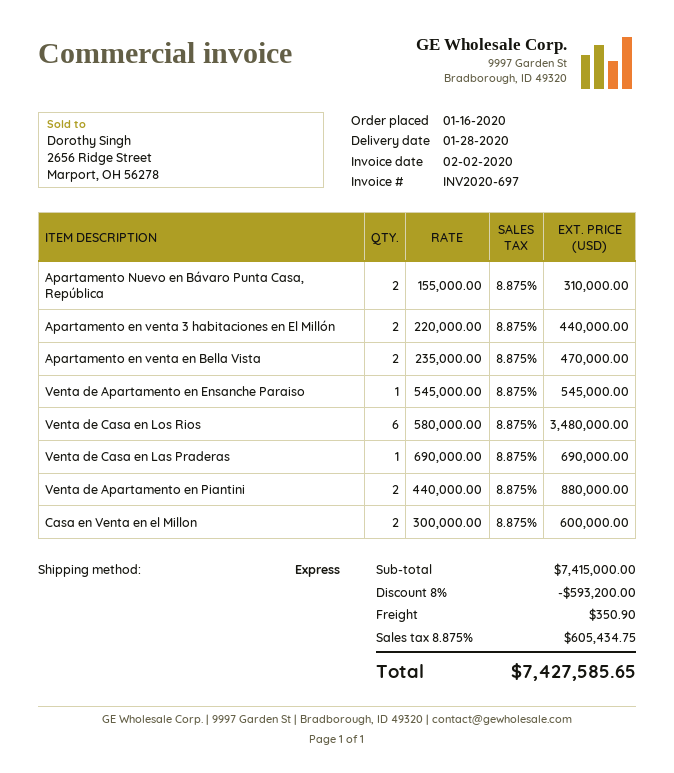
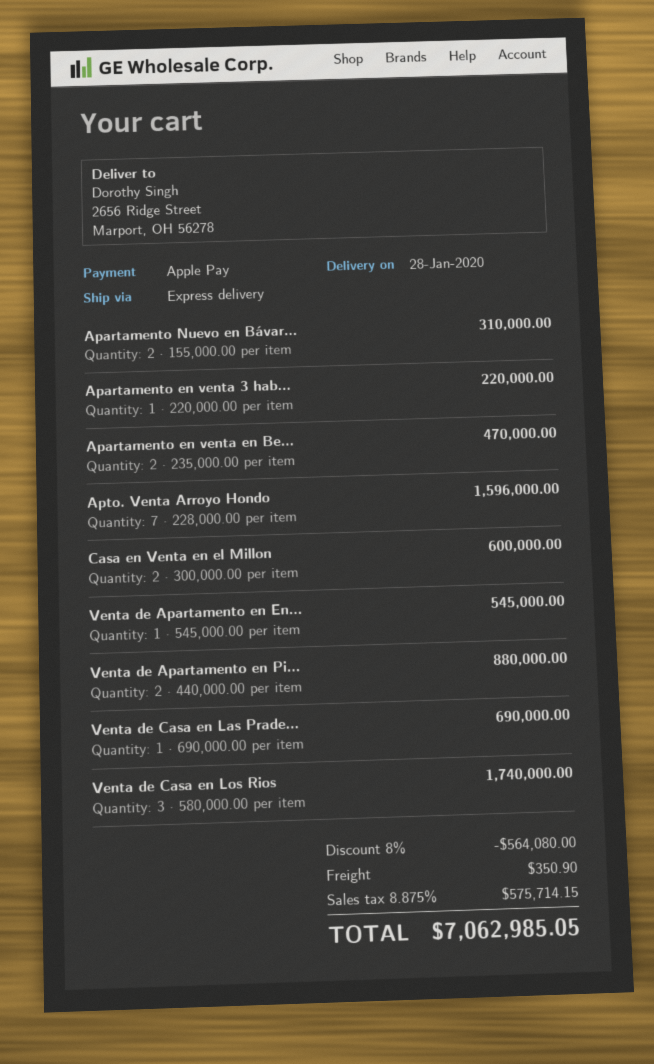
Apartamento en venta 3 habitaciones en El Millón: 2 x 220000.00 = 440000.00 -> 1 x 220000.00 = 220000.00
Venta de Casa en Los Rios: 6 x 580000.00 = 3480000.00 -> 3 x 580000.00 = 1740000.00
Apto. Venta Arroyo Hondo: none -> 7 x 228000.00 = 1596000.00
discount: 8% = 593200.00 -> 8% = 564080.00
tax: 8.875% = 605434.75 -> 8.875% = 575714.15
total: 7427585.65 -> 7062985.05

